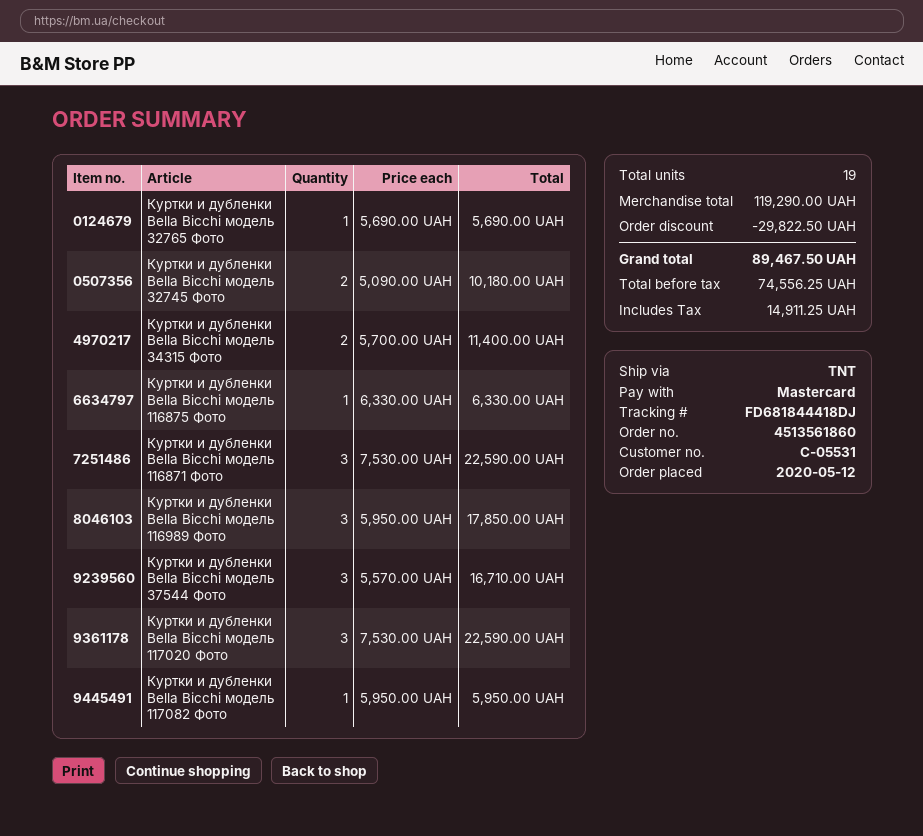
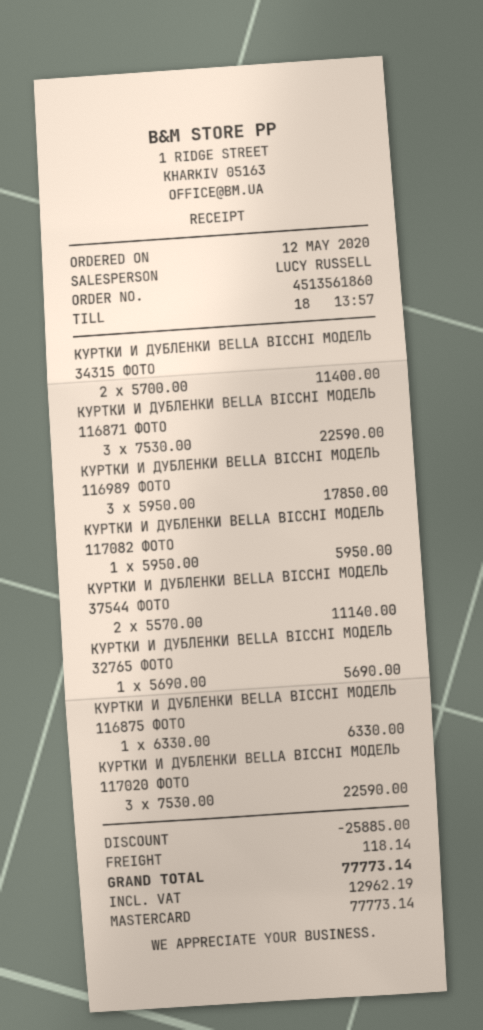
Куртки и дубленки Bella Bicchi модель 32745 Фото: 2 x 5090.00 = 10180.00 -> none
Куртки и дубленки Bella Bicchi модель 37544 Фото: 3 x 5570.00 = 16710.00 -> 2 x 5570.00 = 11140.00
discount: 29822.50 -> 25885.00
shipping: none -> 118.14
tax: 14911.25 -> 12962.19
total: 89467.50 -> 77773.14

